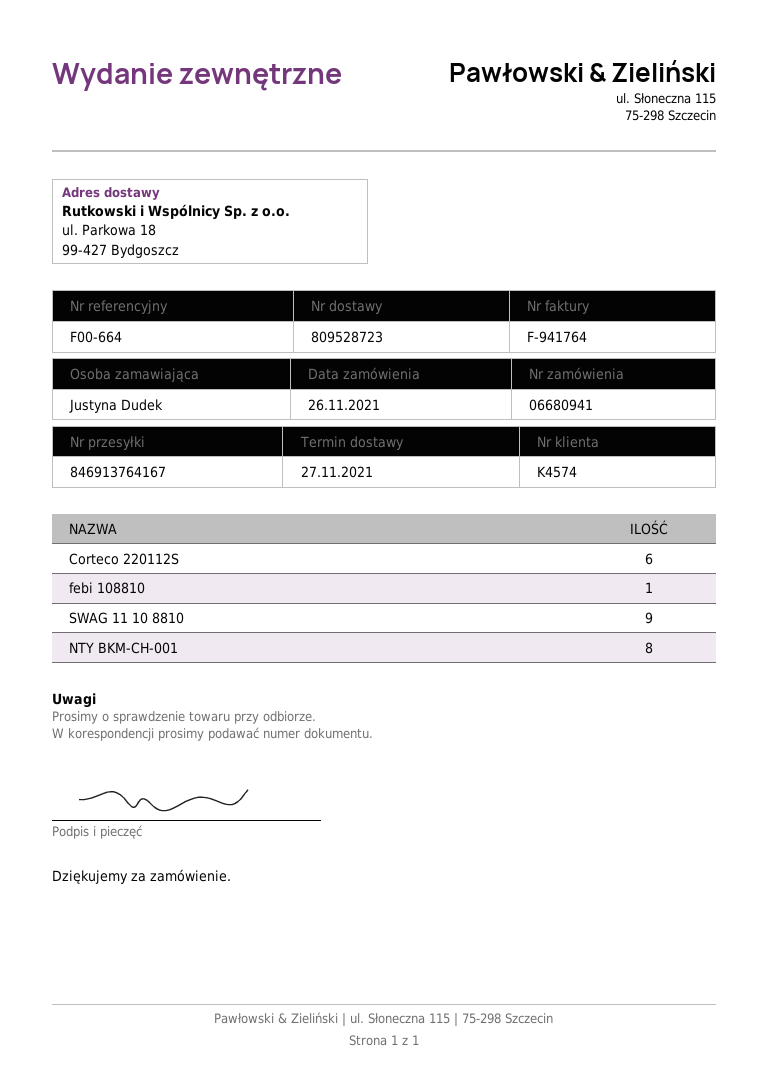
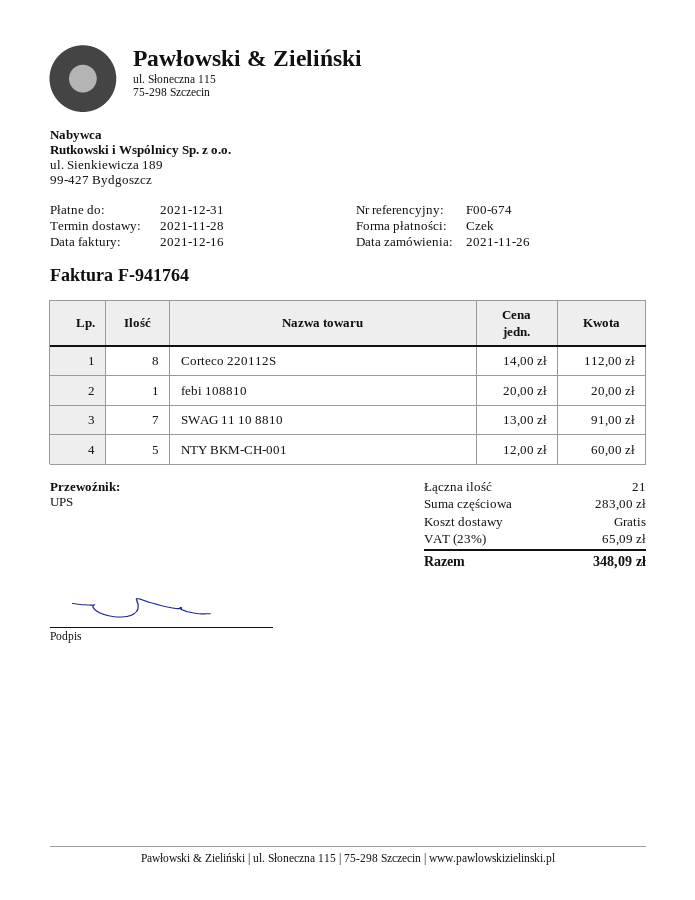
delivery date: 2021-11-27 -> 2021-11-28
reference: F00-664 -> F00-674
Corteco 220112S: 6 -> 8
SWAG 11 10 8810: 9 -> 7
NTY BKM-CH-001: 8 -> 5

